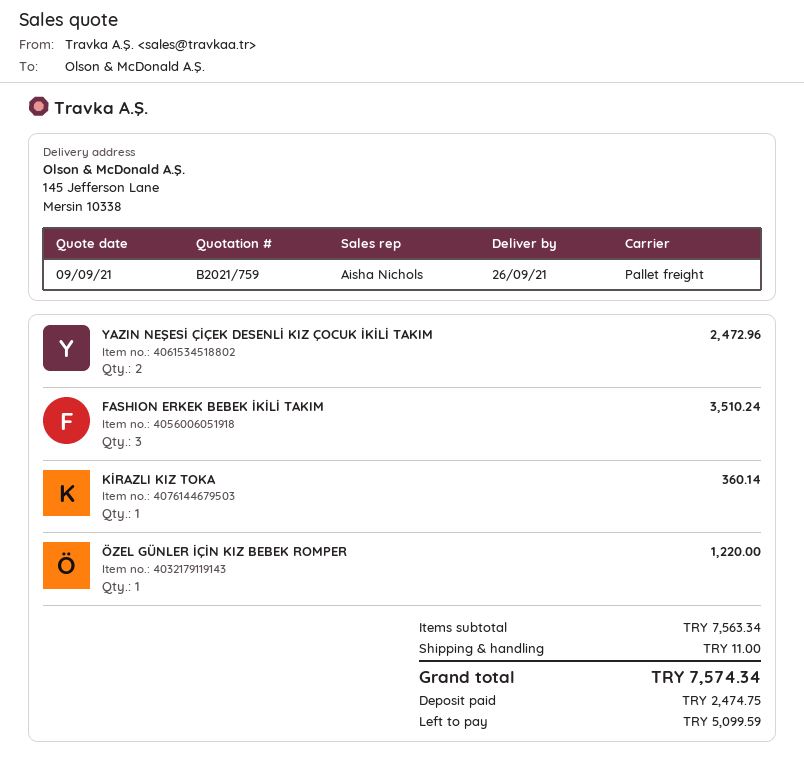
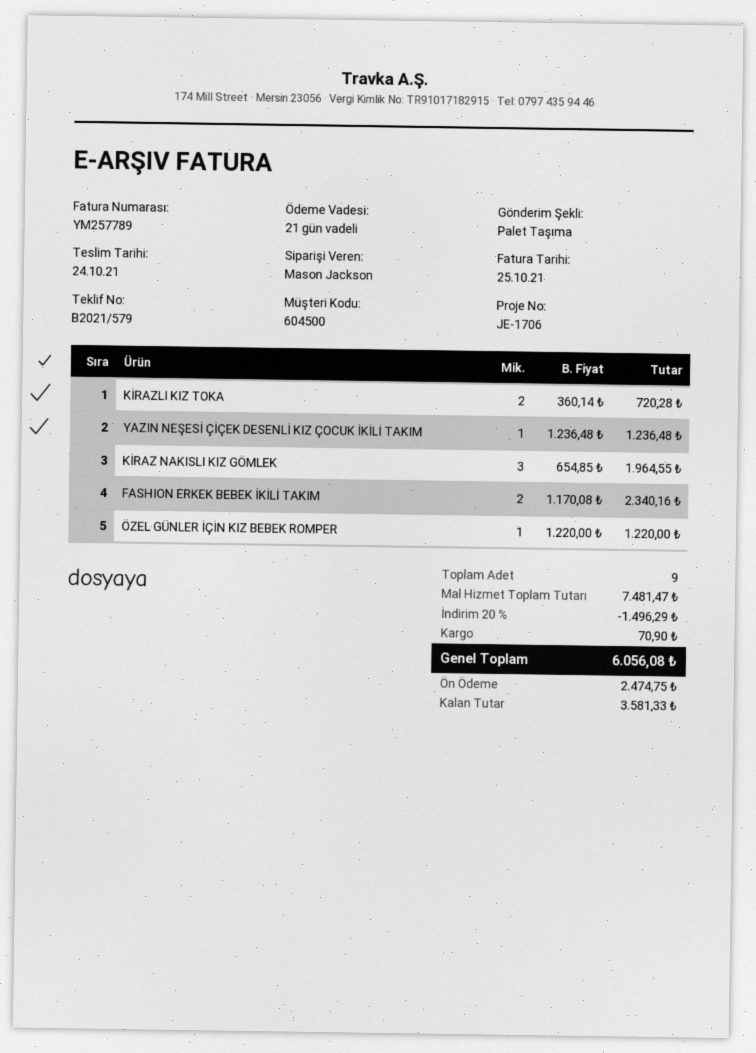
quote number: B2021/759 -> B2021/579
delivery date: 2021-09-26 -> 2021-10-24
YAZIN NEŞESİ ÇİÇEK DESENLİ KIZ ÇOCUK İKİLİ TAKIM: 2 for 2472.96 -> 1 for 1236.48
FASHION ERKEK BEBEK İKİLİ TAKIM: 3 for 3510.24 -> 2 for 2340.16
KİRAZLI KIZ TOKA: 1 for 360.14 -> 2 for 720.28
KİRAZ NAKISLI KIZ GÖMLEK: none -> 3 for 1964.55
subtotal: 7563.34 -> 7481.47
discount: none -> 20% = 1496.29
shipping: 11.00 -> 70.90
total: 7574.34 -> 6056.08
balance: 5099.59 -> 3581.33

